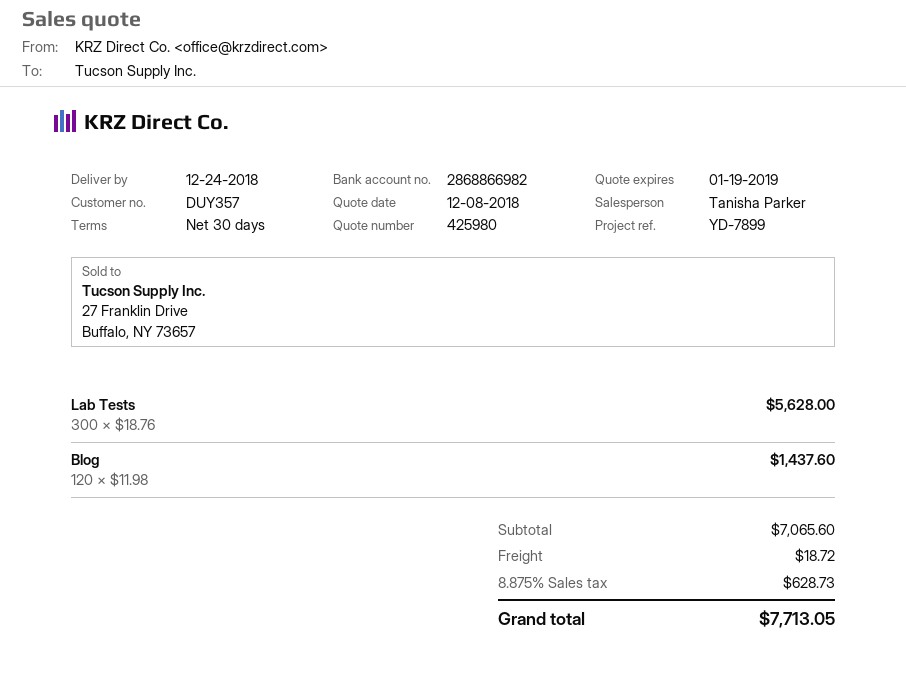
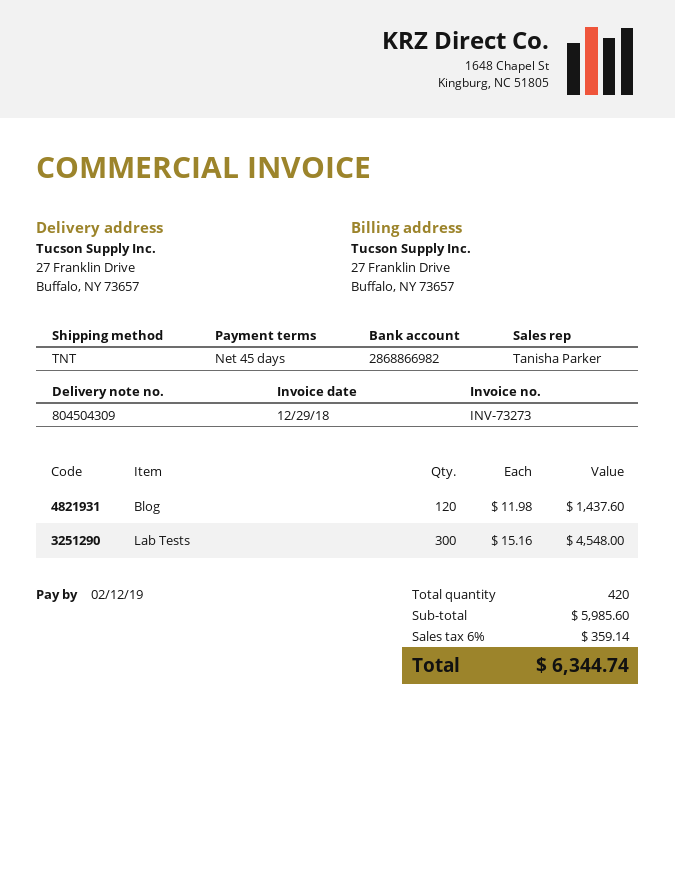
payment terms: 30 days -> 45 days
Lab Tests: 300 x 18.76 = 5628.00 -> 300 x 15.16 = 4548.00
subtotal: 7065.60 -> 5985.60
shipping: 18.72 -> none
tax: 8.875% = 628.73 -> 6% = 359.14
total: 7713.05 -> 6344.74

